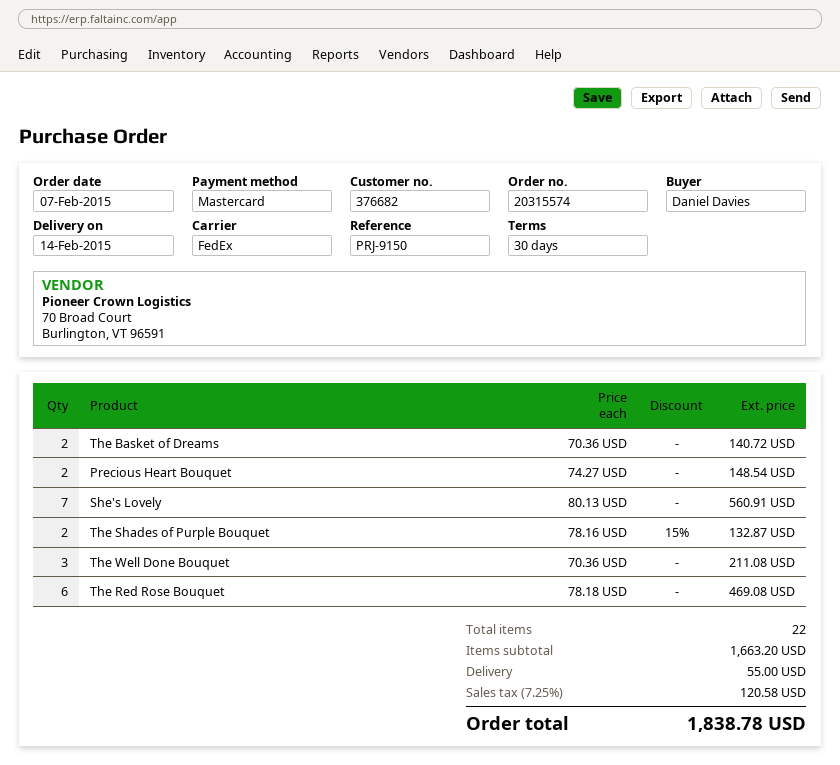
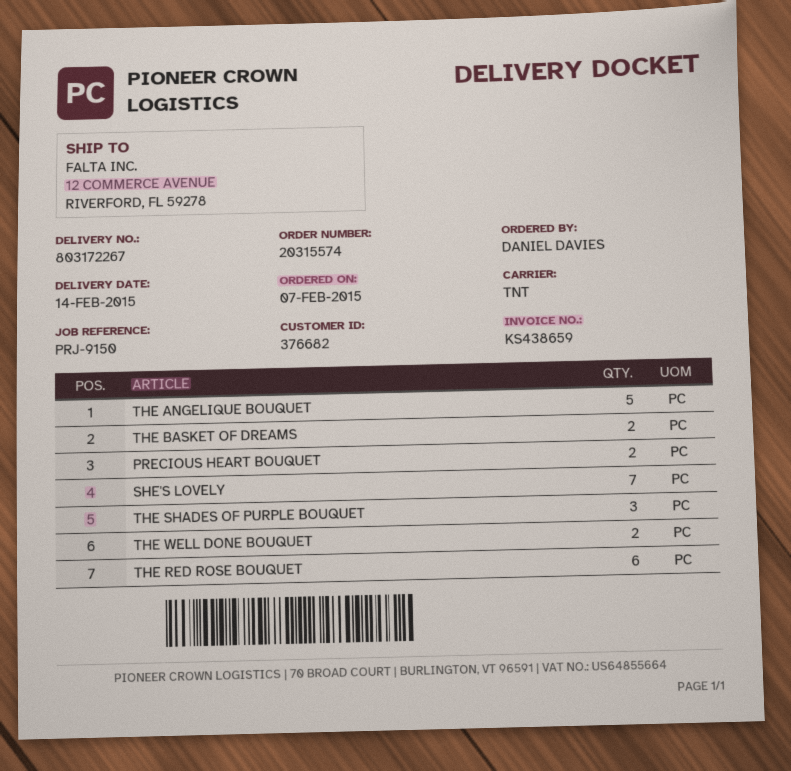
shipping method: FedEx -> TNT
The Shades of Purple Bouquet: 2 -> 3
The Well Done Bouquet: 3 -> 2
THE ANGELIQUE BOUQUET: none -> 5

